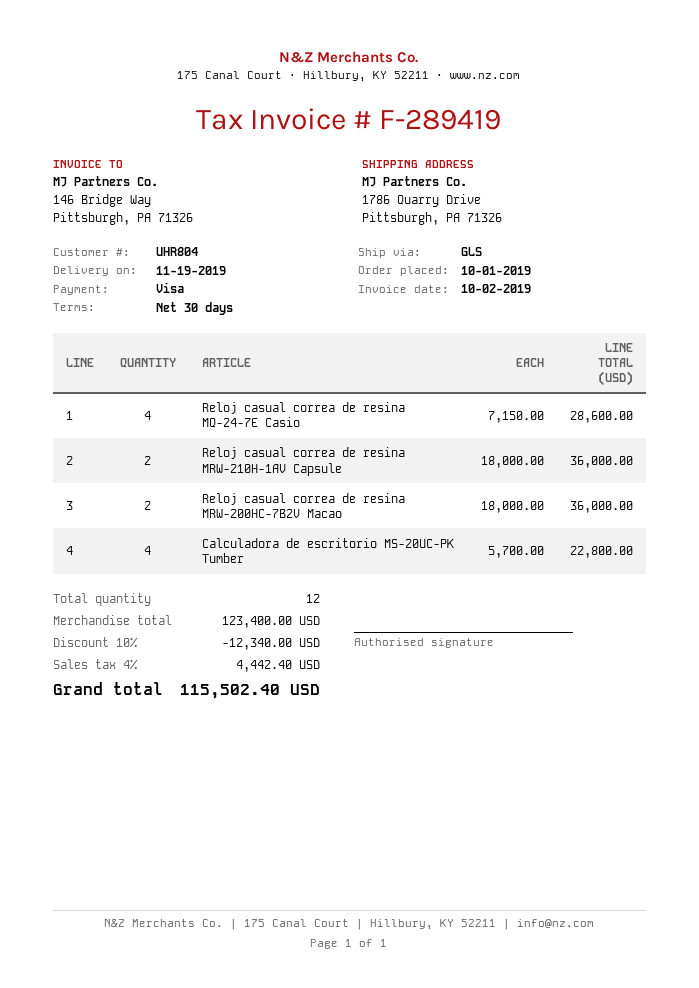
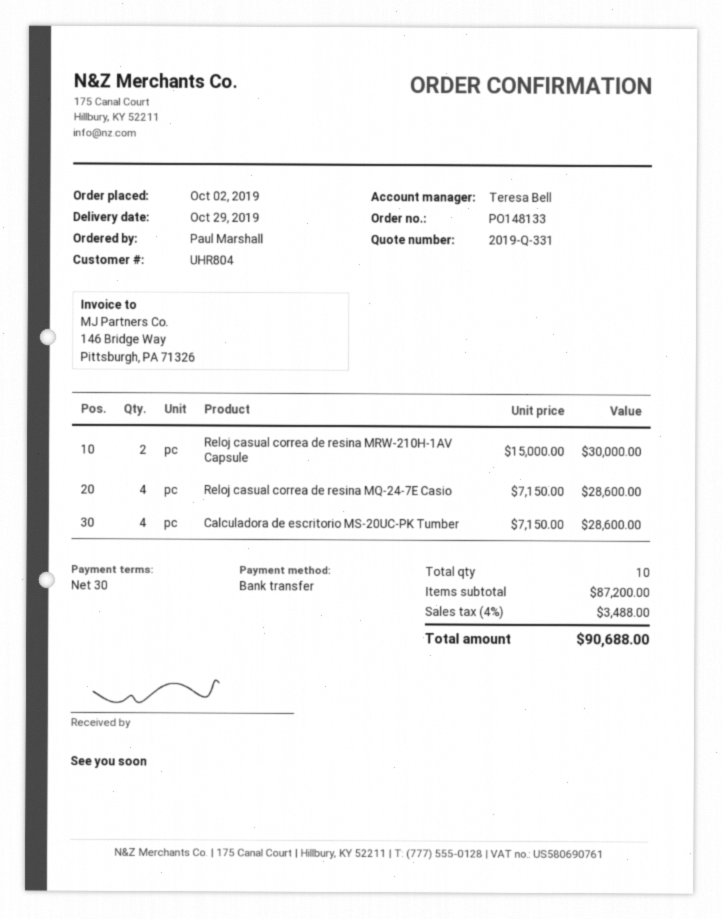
order date: 2019-10-01 -> 2019-10-02
delivery date: 2019-11-19 -> 2019-10-29
payment method: Visa -> bank transfer
Reloj casual correa de resina MRW-210H-1AV Capsule: 2 x 18000.00 = 36000.00 -> 2 x 15000.00 = 30000.00
Reloj casual correa de resina MRW-200HC-7B2V Macao: 2 x 18000.00 = 36000.00 -> none
Calculadora de escritorio MS-20UC-PK Tumber: 4 x 5700.00 = 22800.00 -> 4 x 7150.00 = 28600.00
total quantity: 12 -> 10
subtotal: 123400.00 -> 87200.00
discount: 10% = 12340.00 -> none
tax: 4% = 4442.40 -> 4% = 3488.00
total: 115502.40 -> 90688.00

